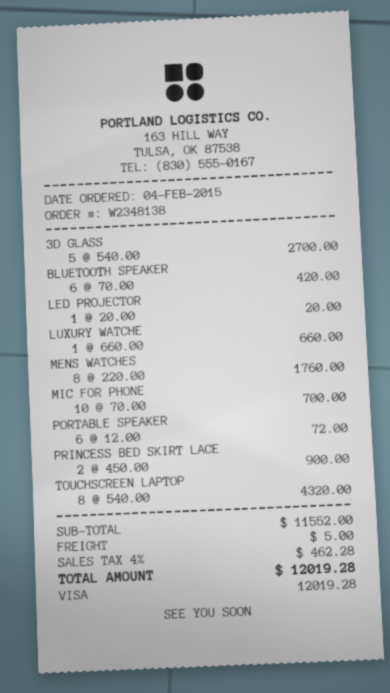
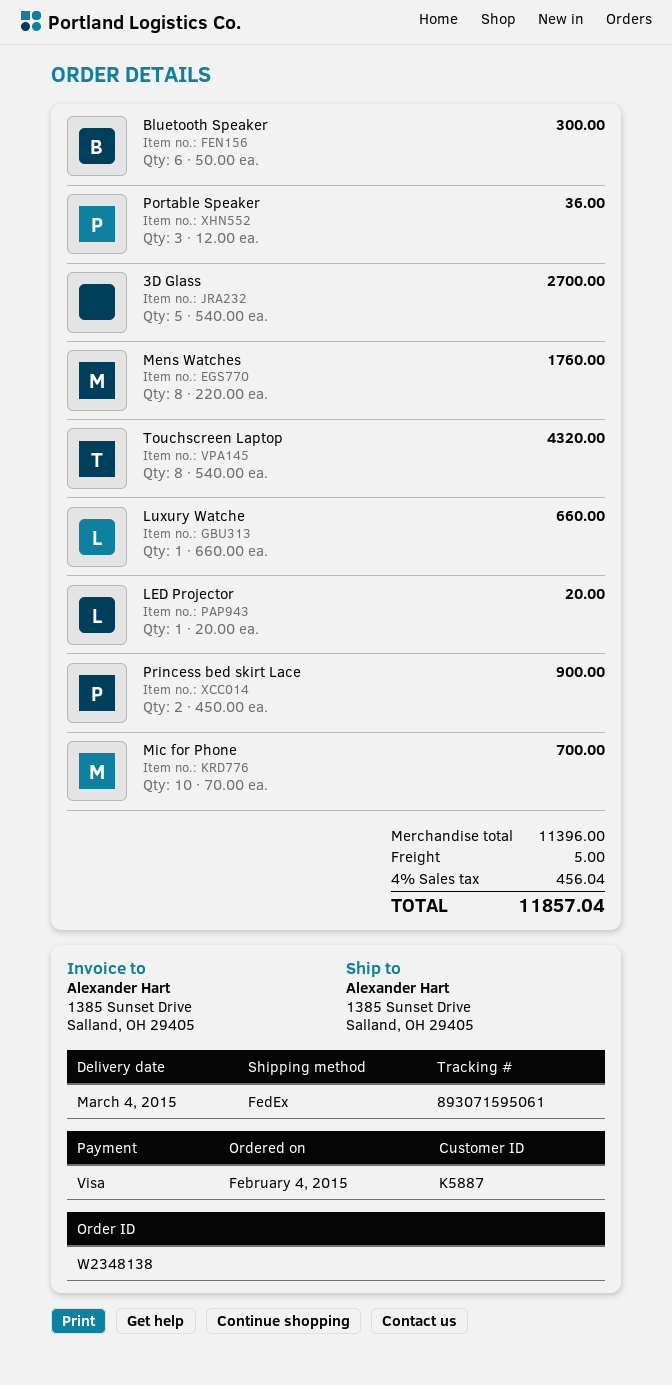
BLUETOOTH SPEAKER: 6 x 70.00 = 420.00 -> 6 x 50.00 = 300.00
PORTABLE SPEAKER: 6 x 12.00 = 72.00 -> 3 x 12.00 = 36.00
subtotal: 11552.00 -> 11396.00
tax: 4% = 462.28 -> 4% = 456.04
total: 12019.28 -> 11857.04

